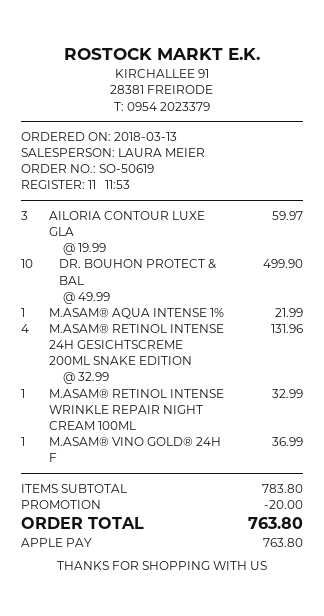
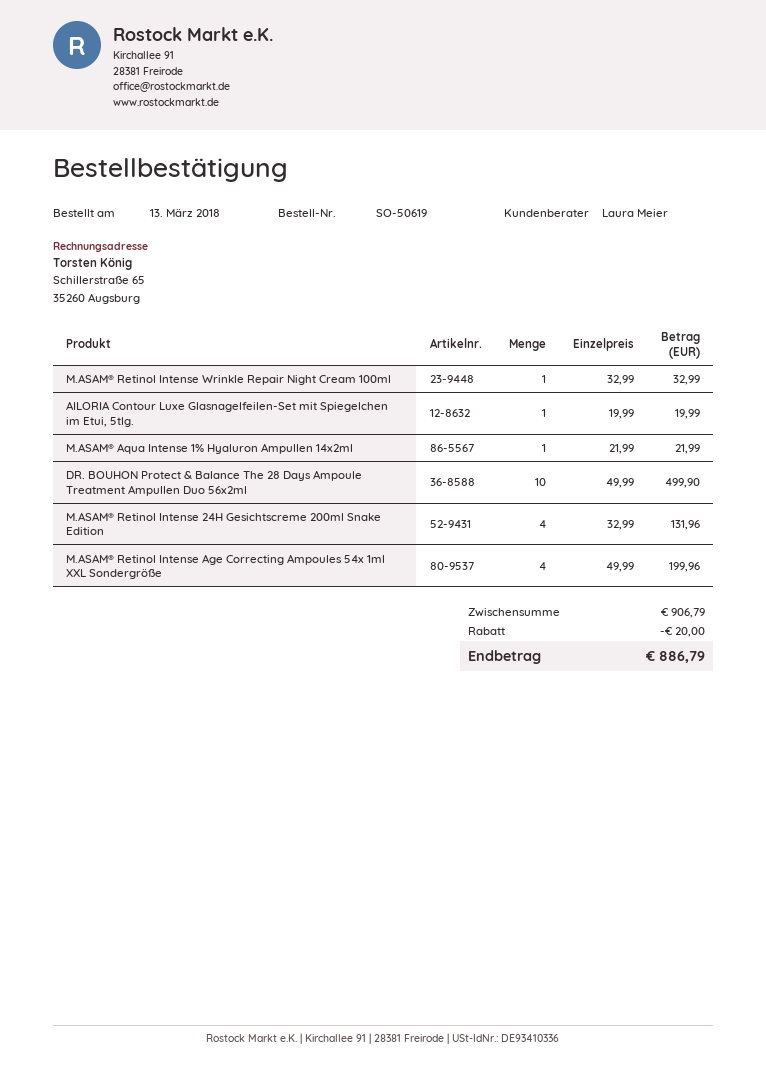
AILORIA CONTOUR LUXE GLA: 3 x 19.99 = 59.97 -> 1 x 19.99 = 19.99
M.ASAM® VINO GOLD® 24H F: 1 x 36.99 = 36.99 -> none
M.ASAM® Retinol Intense Age Correcting Ampoules 54x 1ml XXL Sondergröße: none -> 4 x 49.99 = 199.96
subtotal: 783.80 -> 906.79
total: 763.80 -> 886.79

